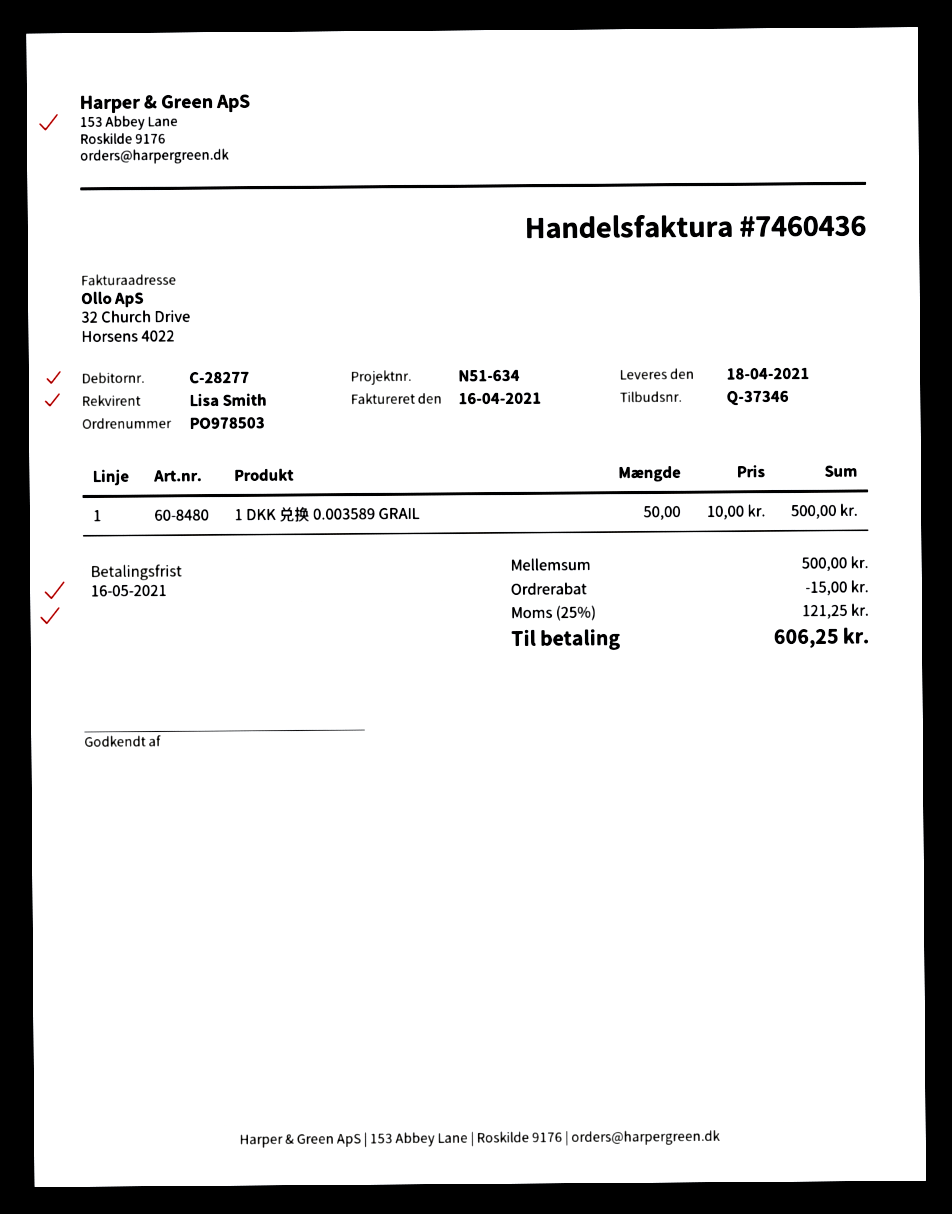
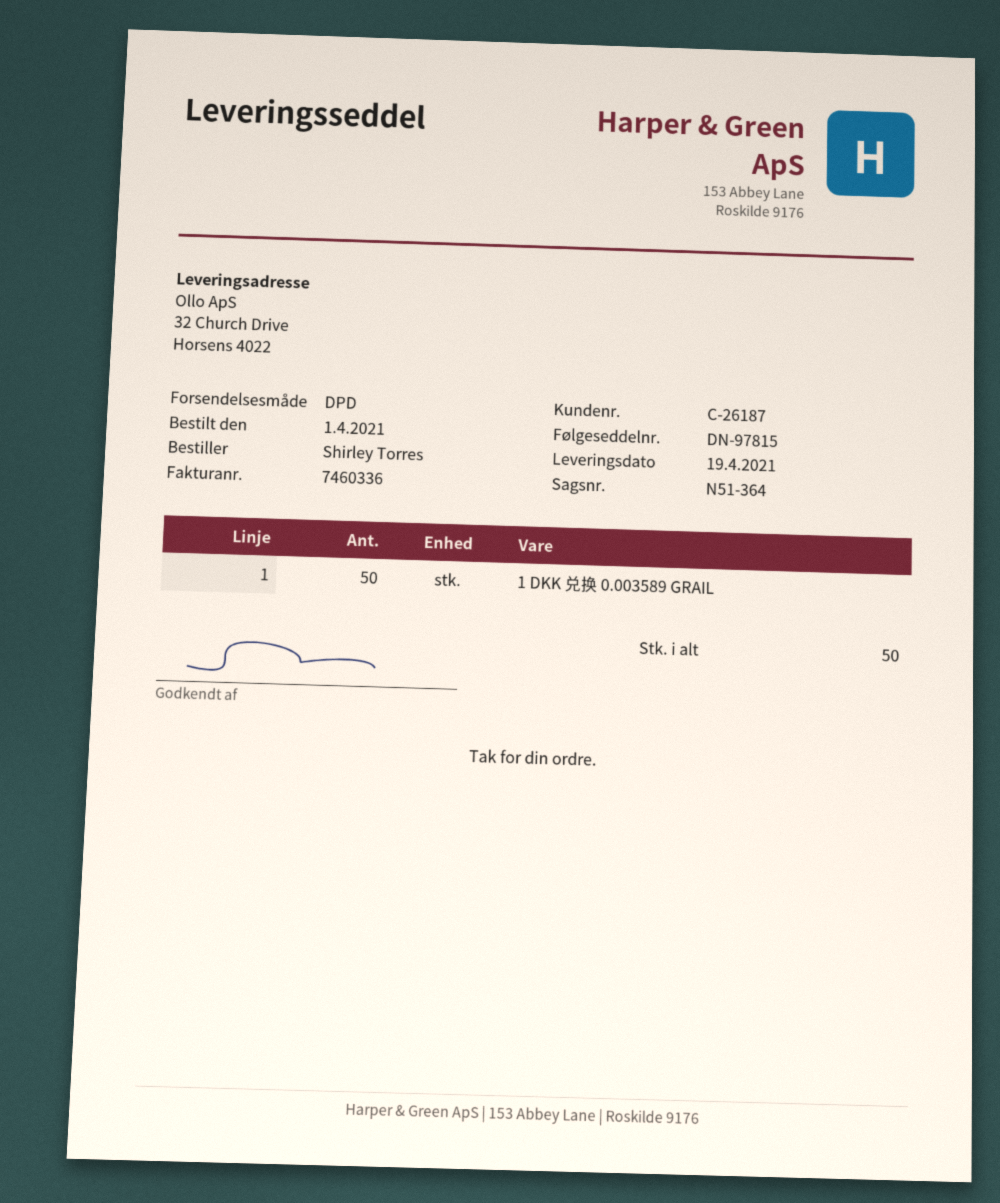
delivery date: 2021-04-18 -> 2021-04-19
invoice number: 7460436 -> 7460336
customer number: C-28277 -> C-26187
reference: N51-634 -> N51-364
ordered by: Lisa Smith -> Shirley Torres

